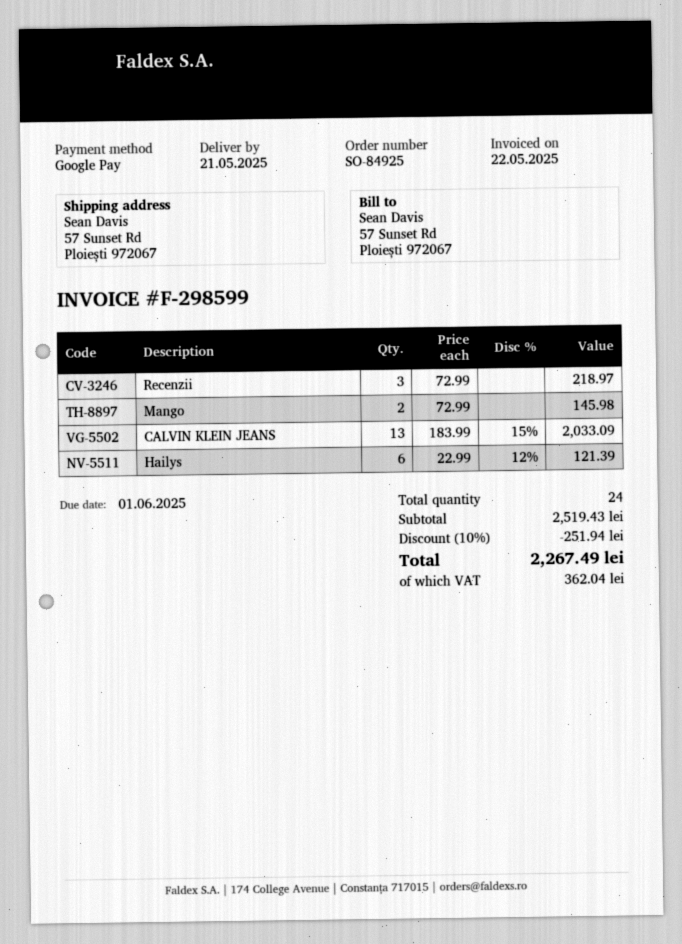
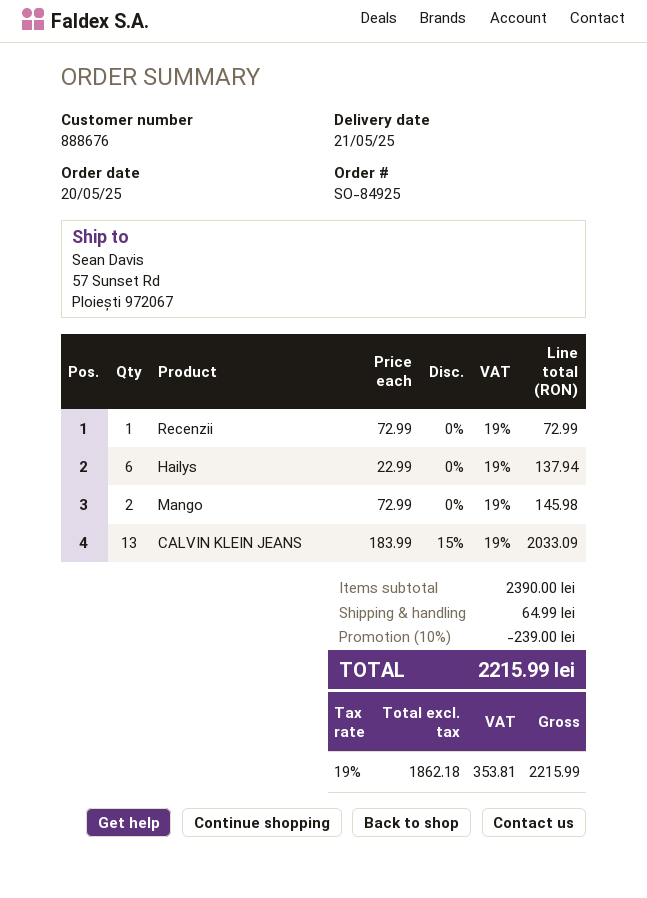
Recenzii: 3 x 72.99 = 218.97 -> 1 x 72.99 = 72.99
Hailys: 6 x 22.99 - 12% = 121.39 -> 6 x 22.99 = 137.94
subtotal: 2519.43 -> 2390.00
discount: 10% = 251.94 -> 10% = 239.00
shipping: none -> 64.99
tax: 362.04 -> 353.81
total: 2267.49 -> 2215.99

